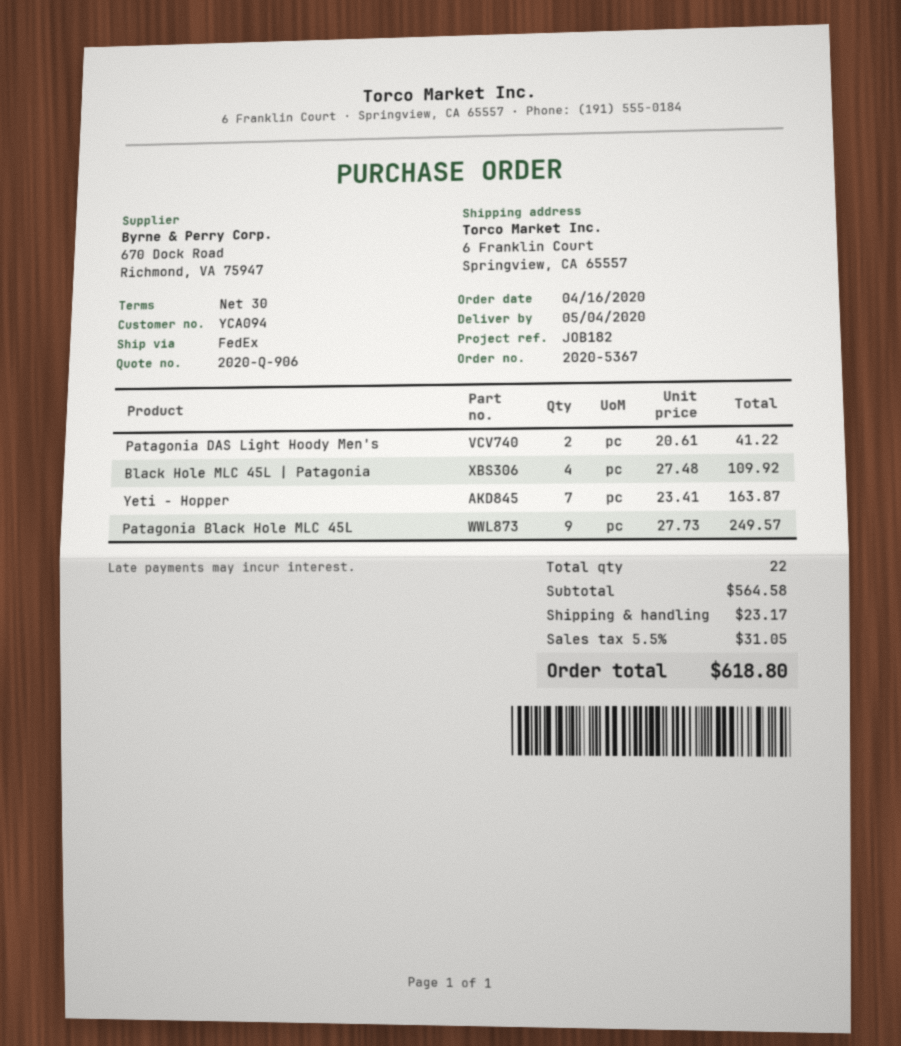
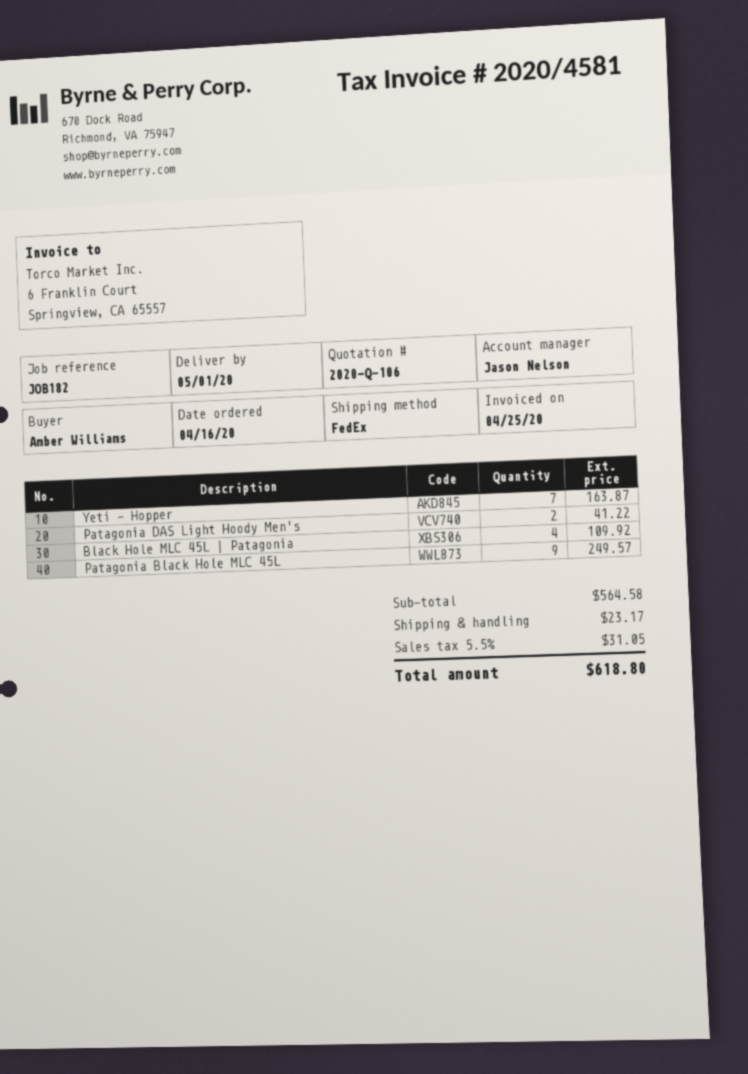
quote number: 2020-Q-906 -> 2020-Q-106
delivery date: 2020-05-04 -> 2020-05-01

